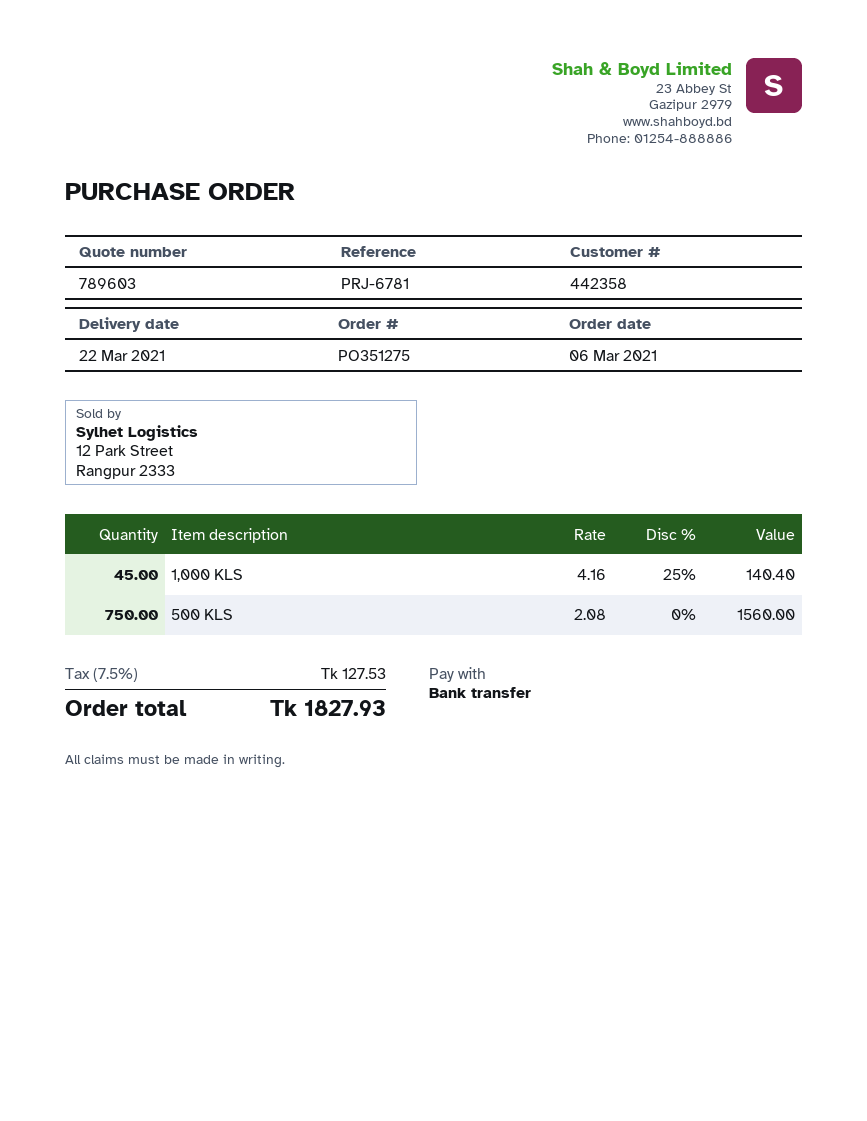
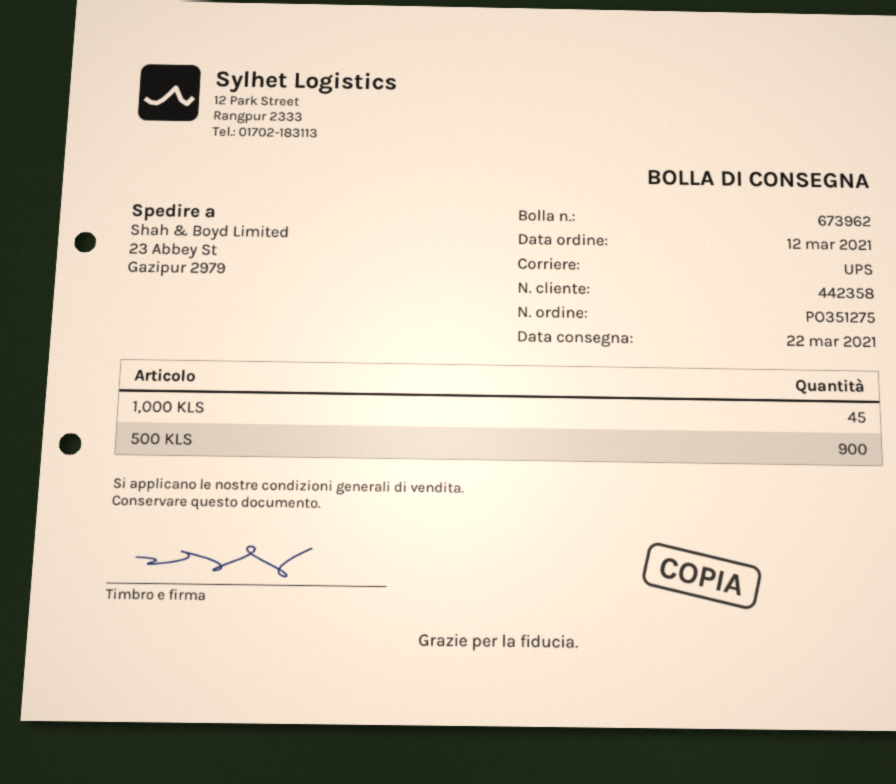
order date: 2021-03-06 -> 2021-03-12
500 KLS: 750 -> 900

